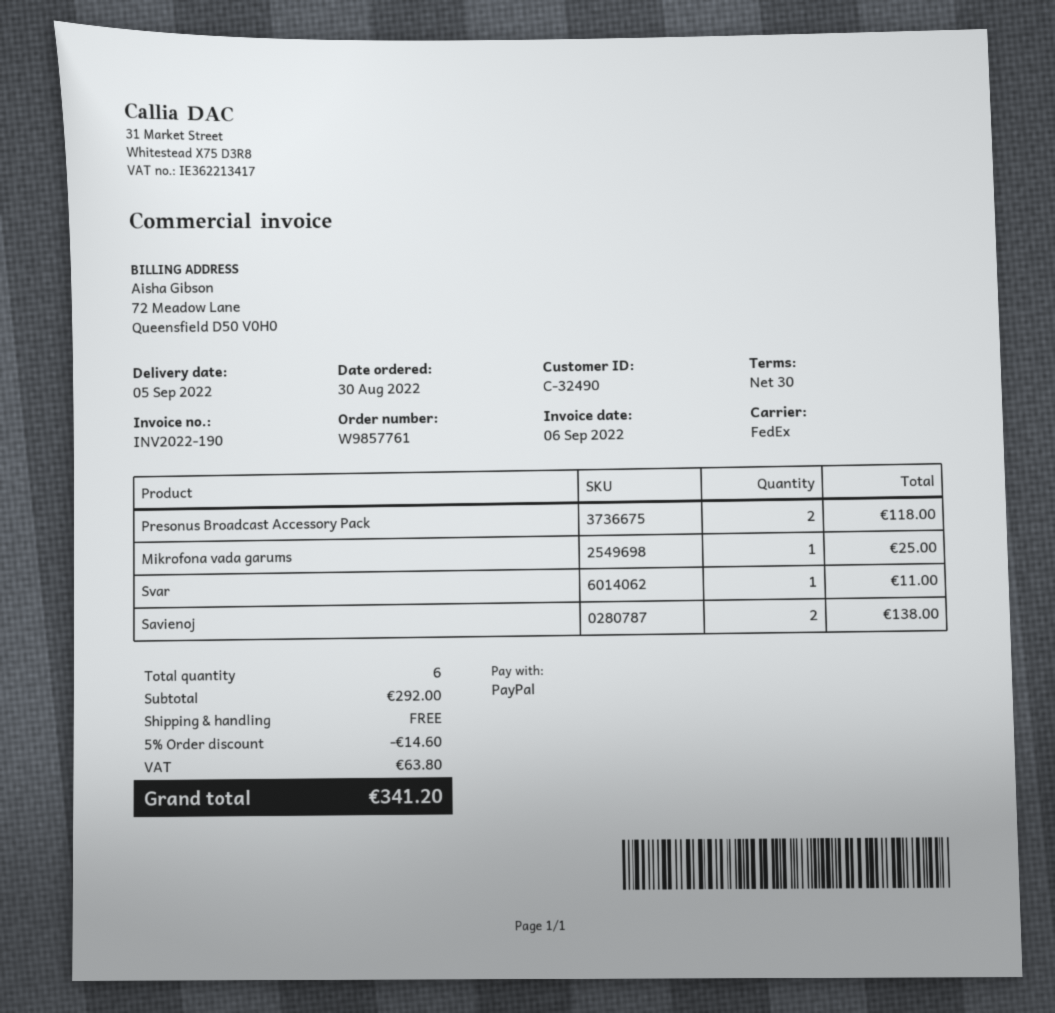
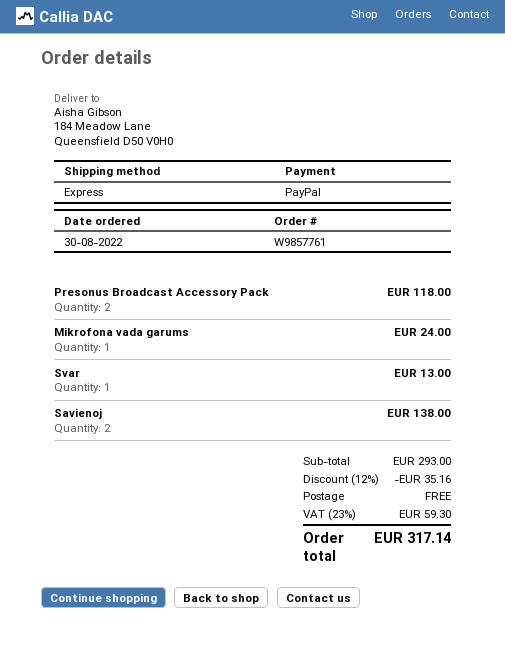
shipping method: FedEx -> express
Mikrofona vada garums: 1 for 25.00 -> 1 for 24.00
Svar: 1 for 11.00 -> 1 for 13.00
subtotal: 292.00 -> 293.00
discount: 5% = 14.60 -> 12% = 35.16
tax: 63.80 -> 59.30
total: 341.20 -> 317.14

